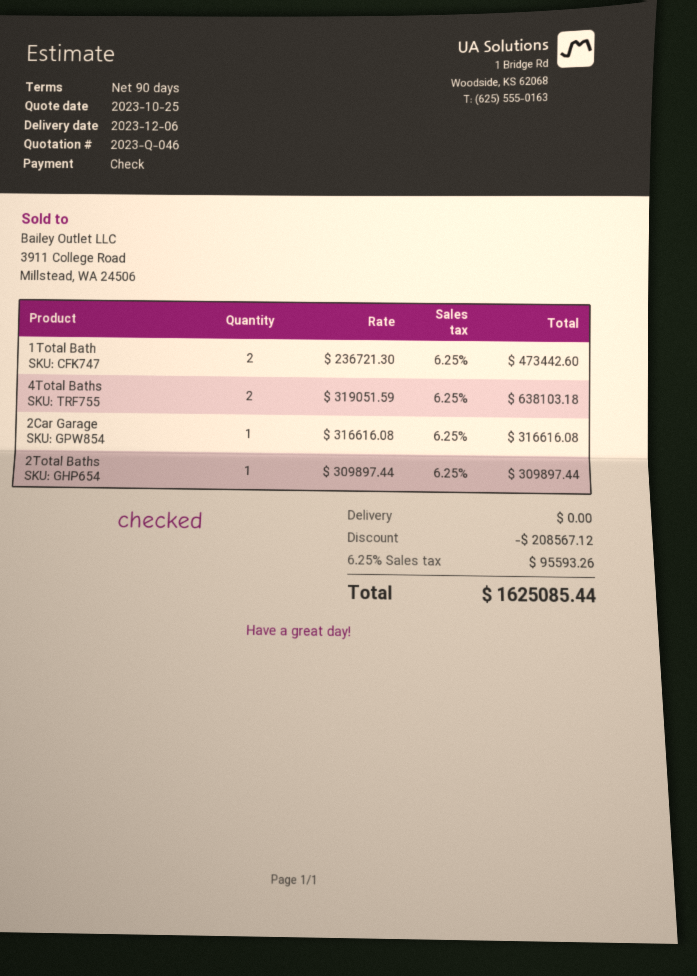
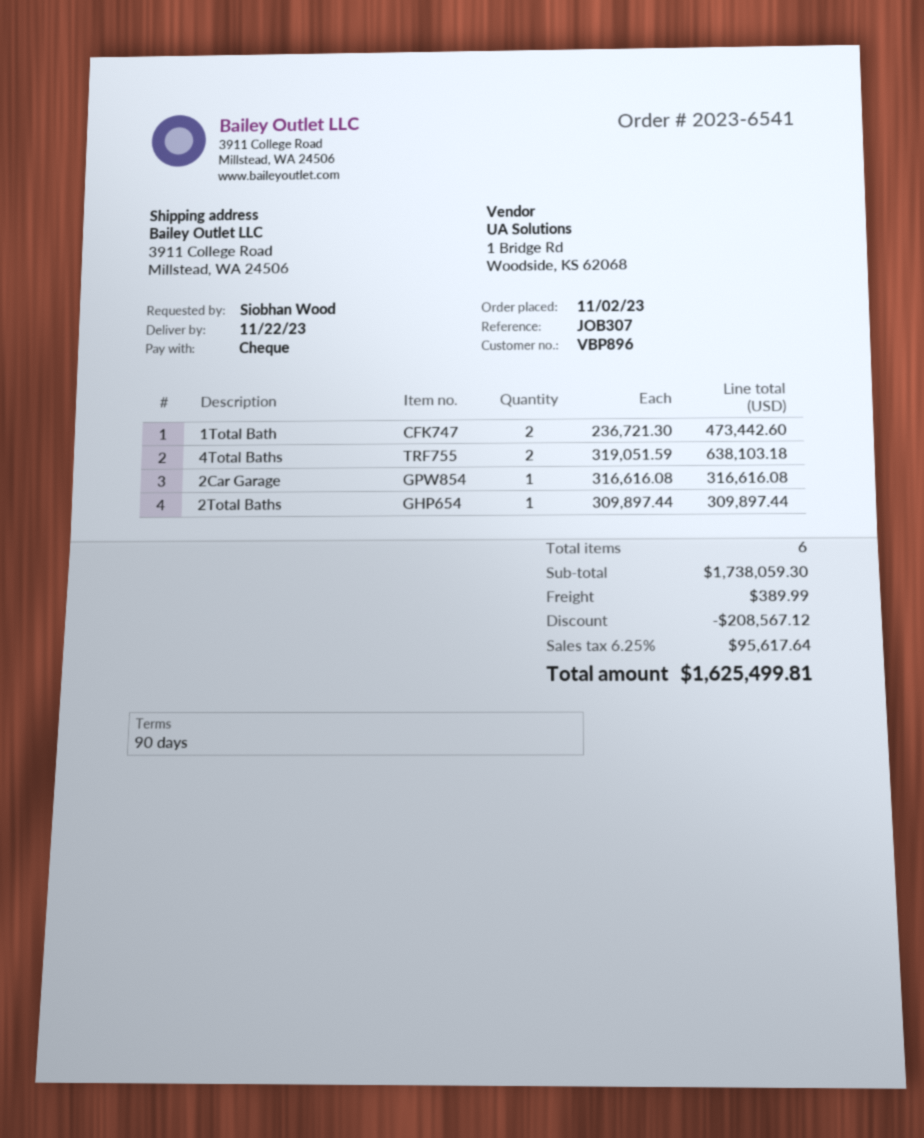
delivery date: 2023-12-06 -> 2023-11-22
shipping: 0.00 -> 389.99
tax: 6.25% = 95593.26 -> 6.25% = 95617.64
total: 1625085.44 -> 1625499.81

